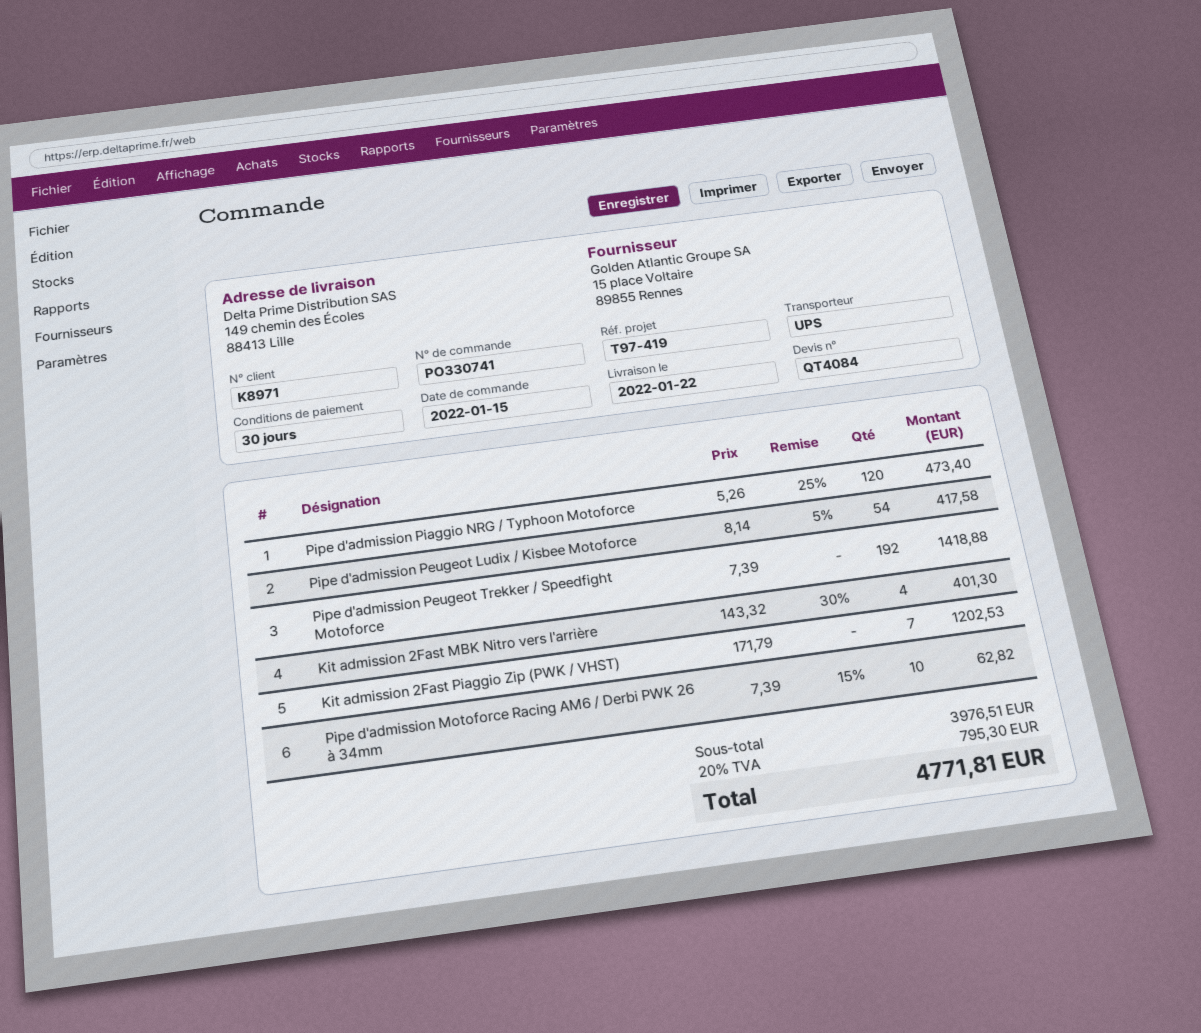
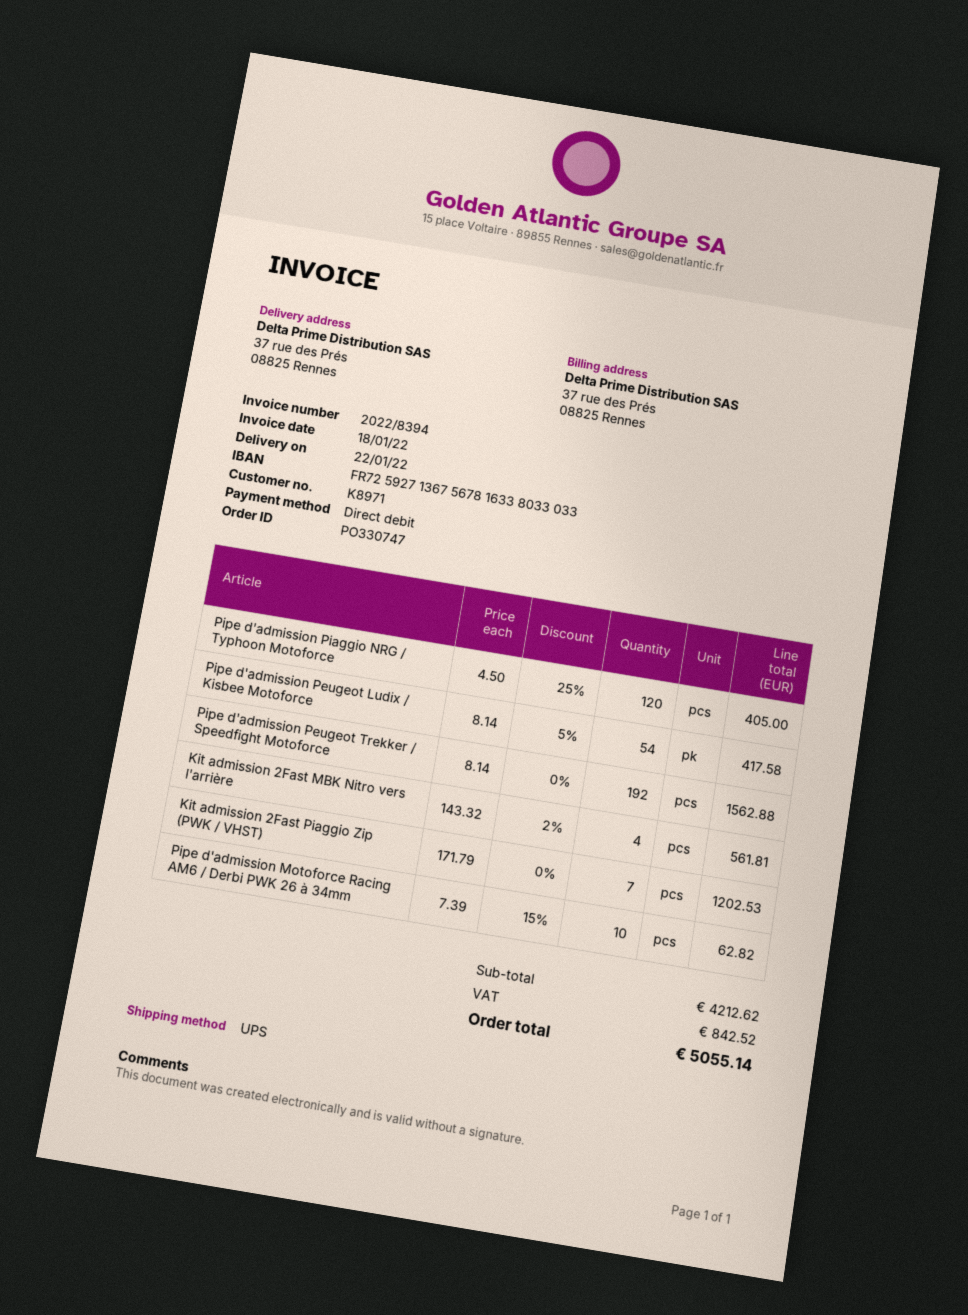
order number: PO330741 -> PO330747
ship to: 149 chemin des Écoles, 88413 Lille -> 37 rue des Prés, 08825 Rennes
Pipe d'admission Piaggio NRG / Typhoon Motoforce: 120 x 5.26 - 25% = 473.40 -> 120 x 4.50 - 25% = 405.00
Pipe d'admission Peugeot Trekker / Speedfight Motoforce: 192 x 7.39 = 1418.88 -> 192 x 8.14 = 1562.88
Kit admission 2Fast MBK Nitro vers l'arrière: 4 x 143.32 - 30% = 401.30 -> 4 x 143.32 - 2% = 561.81
subtotal: 3976.51 -> 4212.62
tax: 795.30 -> 842.52
total: 4771.81 -> 5055.14

